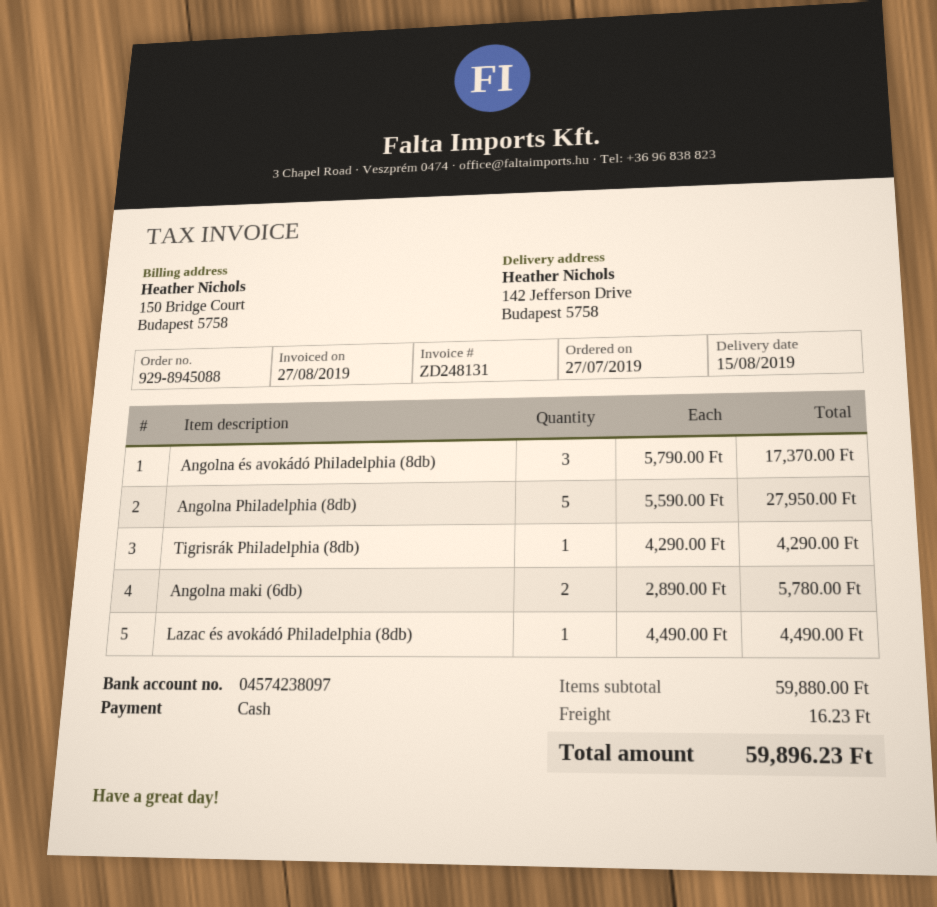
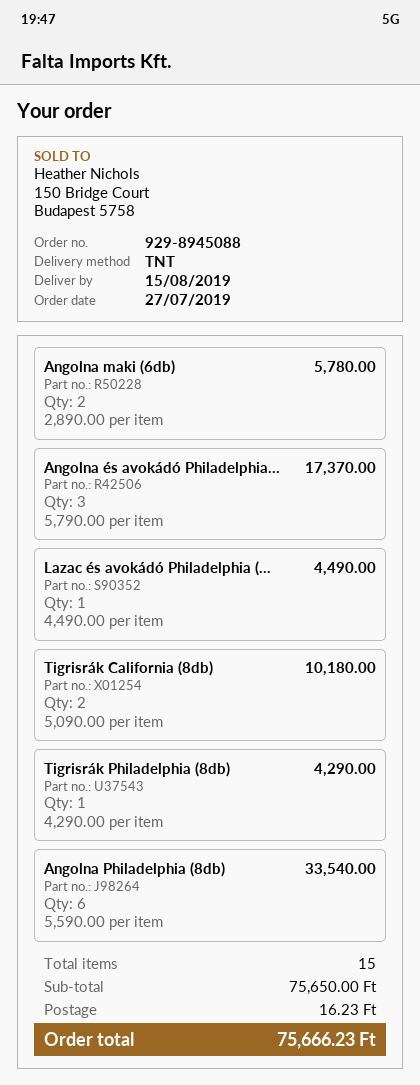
Angolna Philadelphia (8db): 5 x 5590.00 = 27950.00 -> 6 x 5590.00 = 33540.00
Tigrisrák California (8db): none -> 2 x 5090.00 = 10180.00
subtotal: 59880.00 -> 75650.00
total: 59896.23 -> 75666.23

